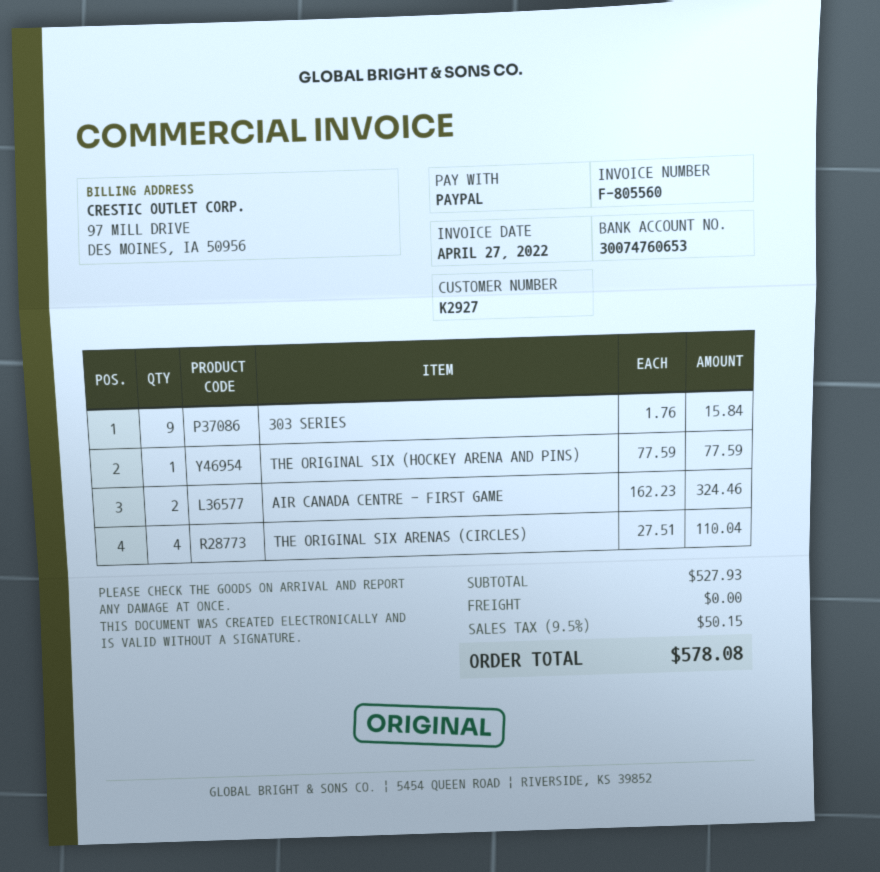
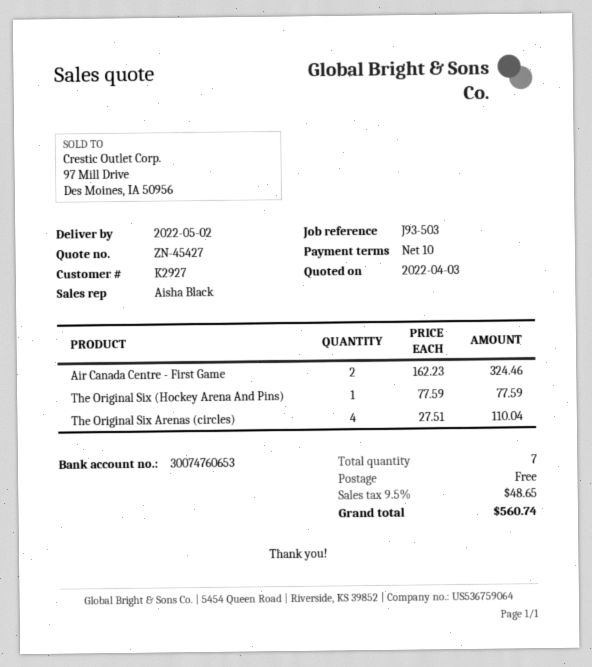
303 SERIES: 9 x 1.76 = 15.84 -> none
tax: 9.5% = 50.15 -> 9.5% = 48.65
total: 578.08 -> 560.74

